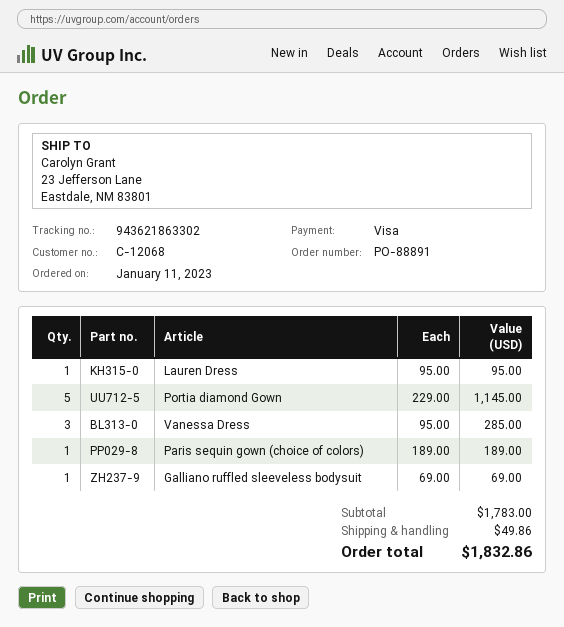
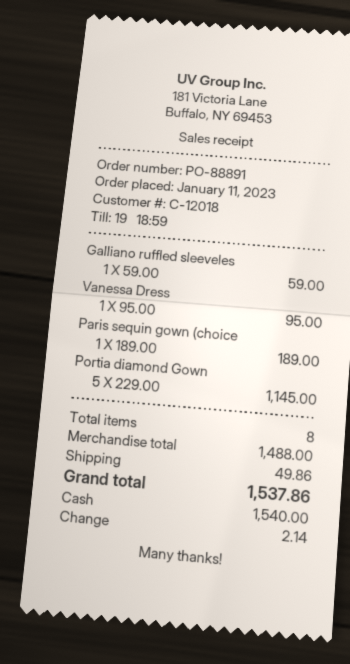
customer number: C-12068 -> C-12018
payment method: Visa -> cash
Lauren Dress: 1 x 95.00 = 95.00 -> none
Vanessa Dress: 3 x 95.00 = 285.00 -> 1 x 95.00 = 95.00
Galliano ruffled sleeveless bodysuit: 1 x 69.00 = 69.00 -> 1 x 59.00 = 59.00
subtotal: 1783.00 -> 1488.00
total: 1832.86 -> 1537.86

